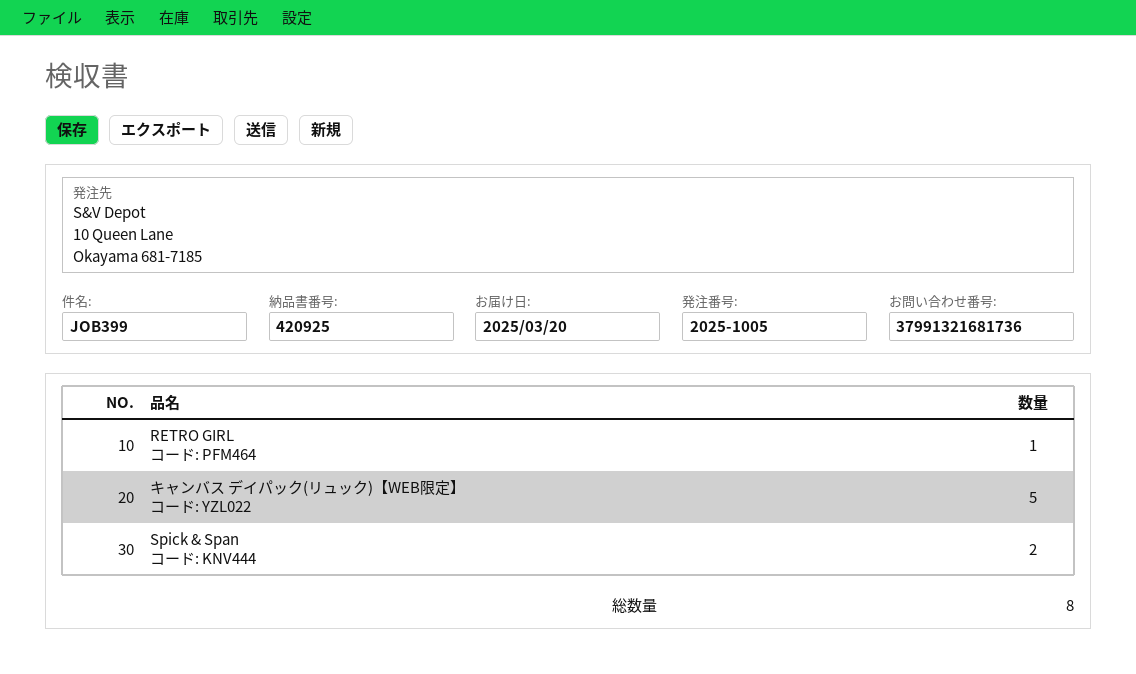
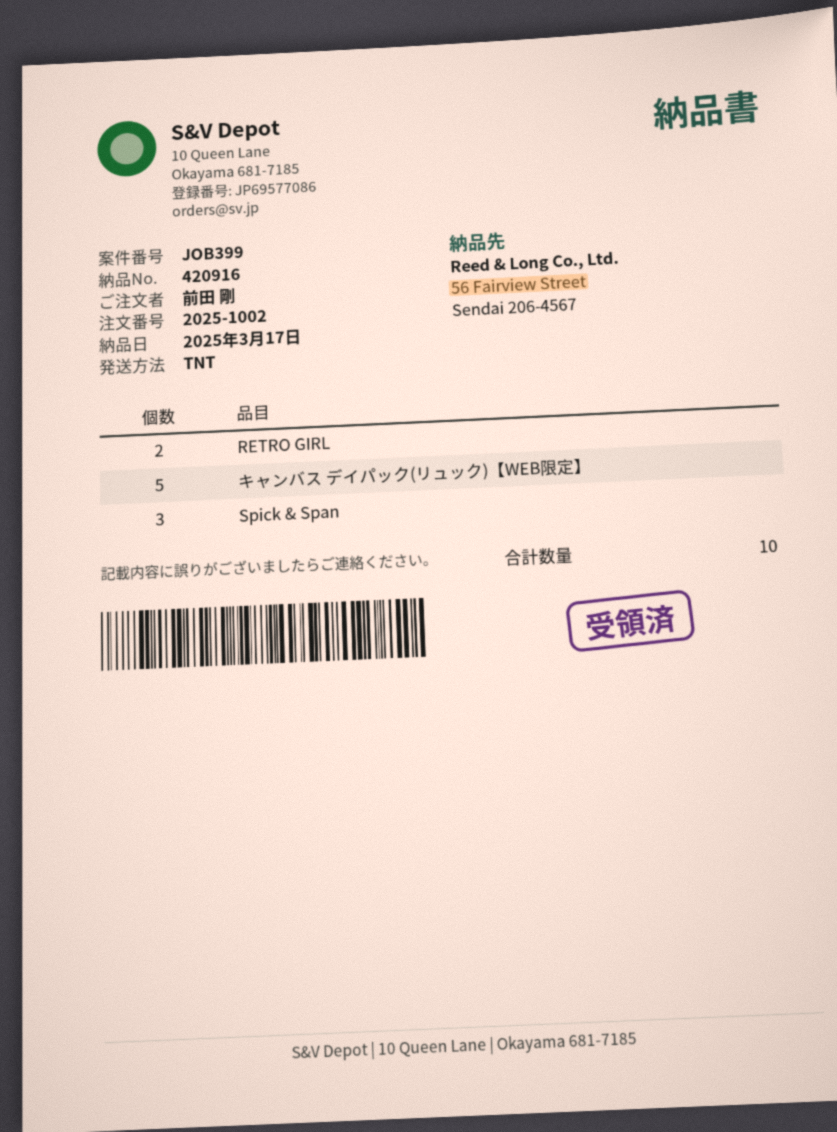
order number: 2025-1005 -> 2025-1002
delivery note number: 420925 -> 420916
delivery date: 2025-03-20 -> 2025-03-17
RETRO GIRL: 1 -> 2
Spick & Span: 2 -> 3
total quantity: 8 -> 10

